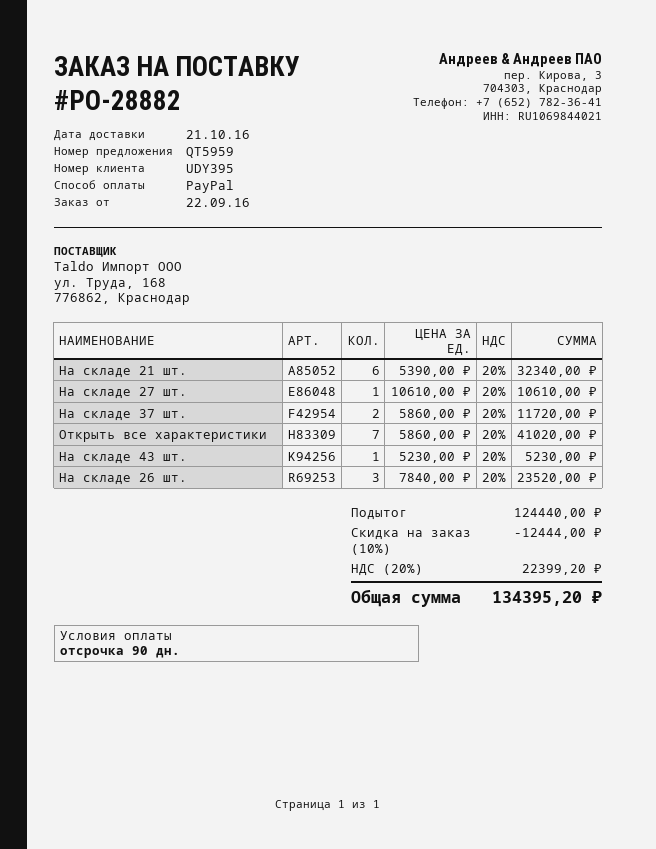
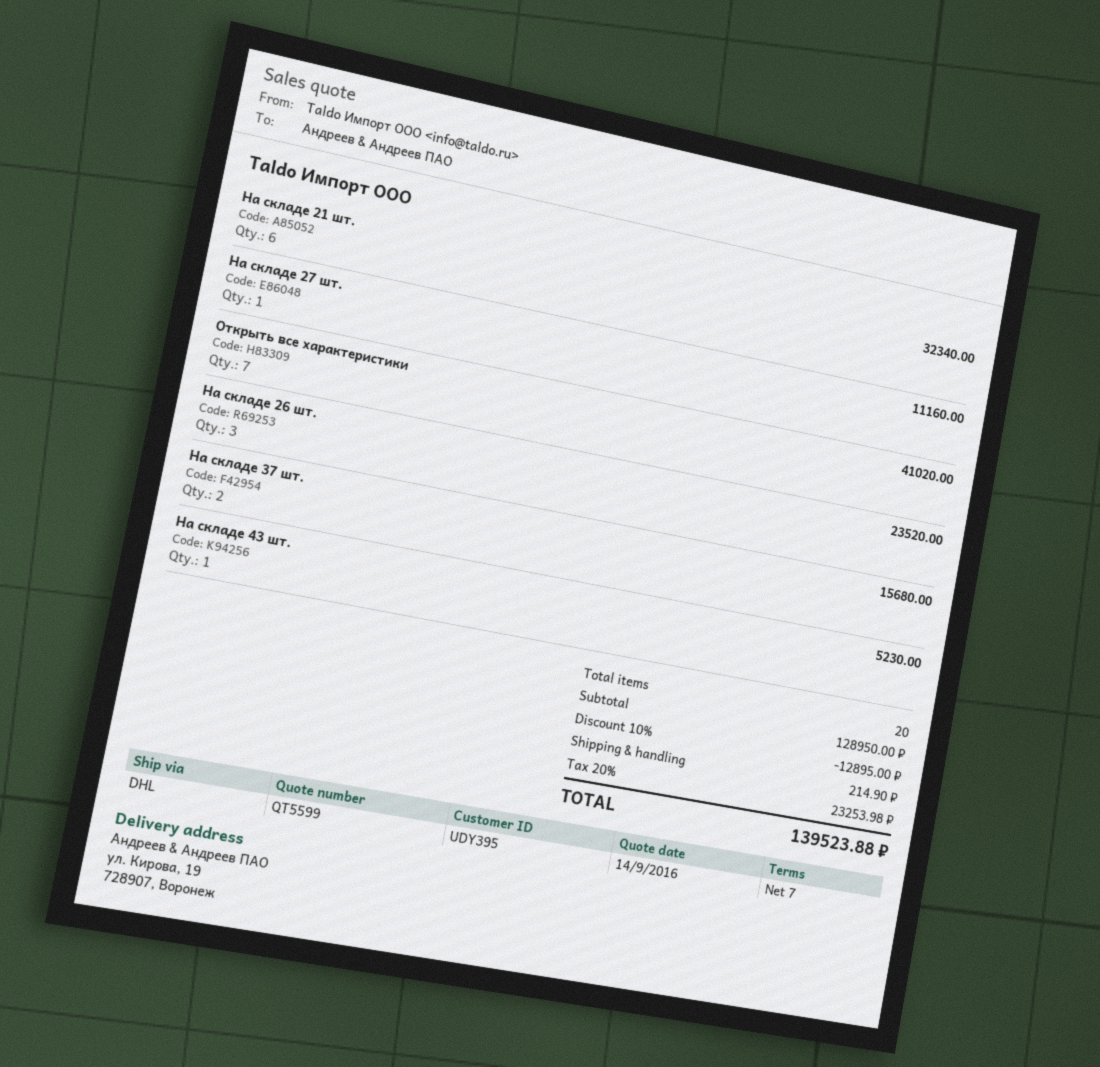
quote number: QT5959 -> QT5599
payment terms: 90 days -> 7 days
На складе 27 шт.: 1 for 10610.00 -> 1 for 11160.00
На складе 37 шт.: 2 for 11720.00 -> 2 for 15680.00
subtotal: 124440.00 -> 128950.00
discount: 10% = 12444.00 -> 10% = 12895.00
shipping: none -> 214.90
tax: 20% = 22399.20 -> 20% = 23253.98
total: 134395.20 -> 139523.88

